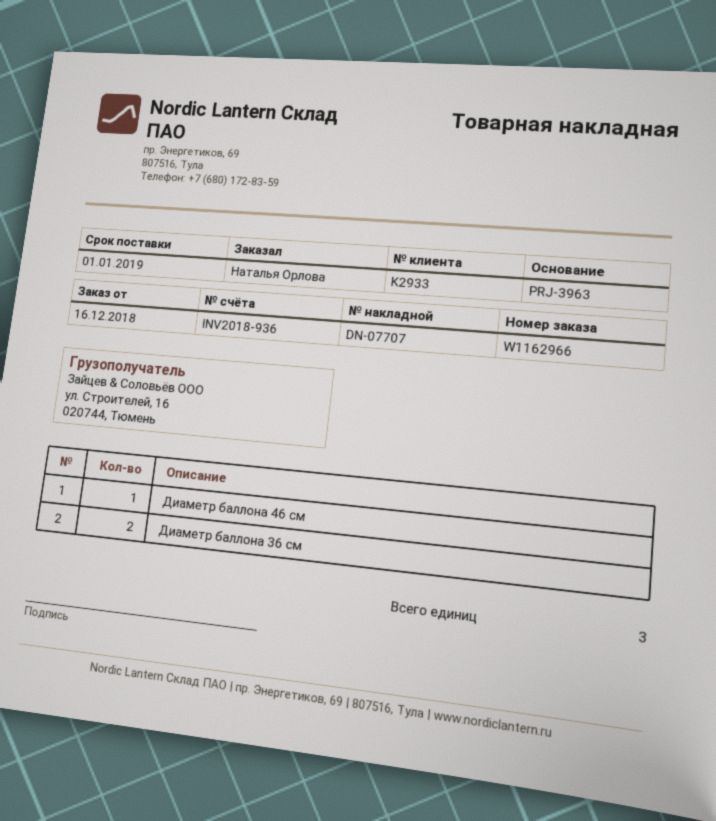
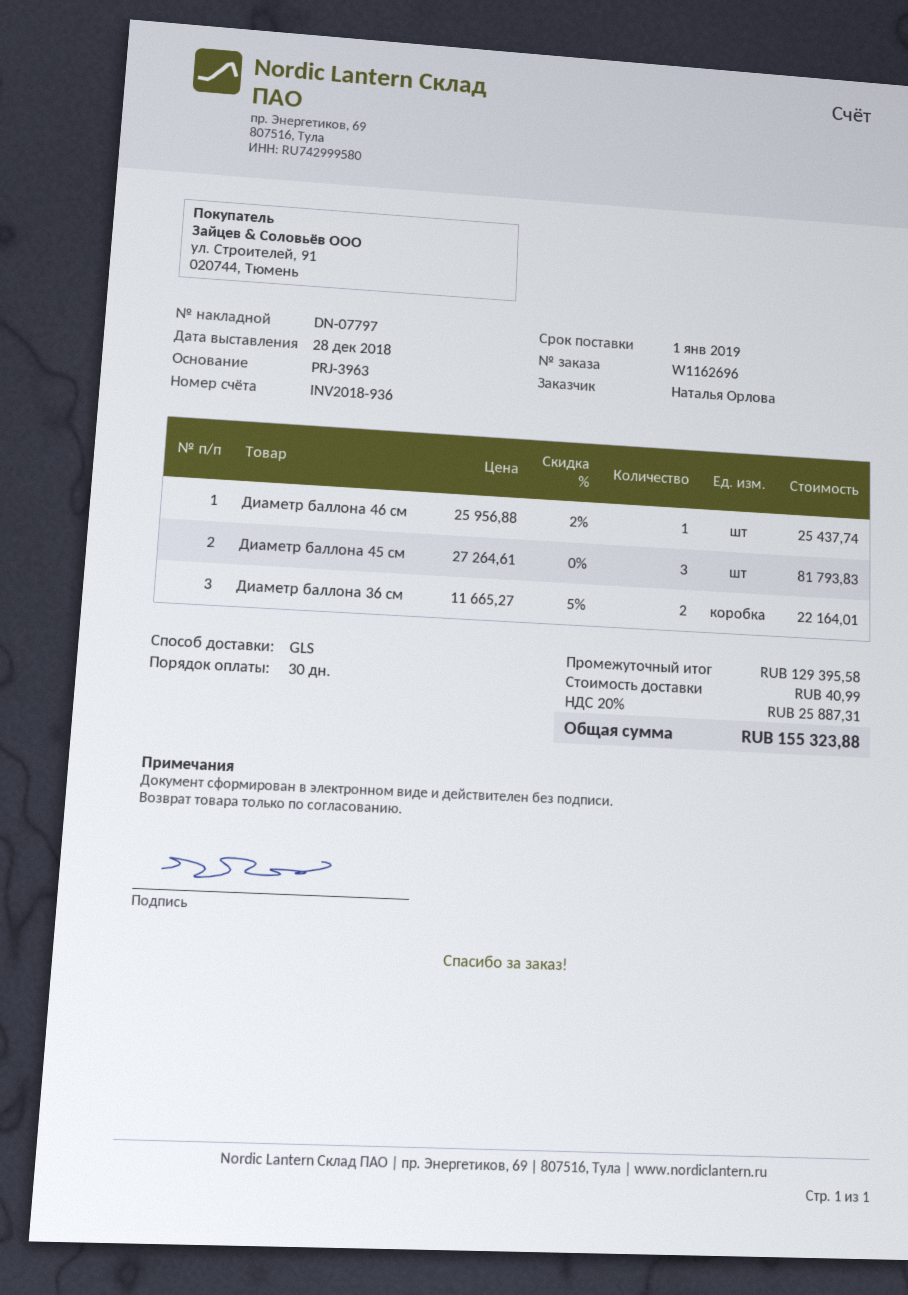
order number: W1162966 -> W1162696
delivery note number: DN-07707 -> DN-07797
Диаметр баллона 45 см: none -> 3

